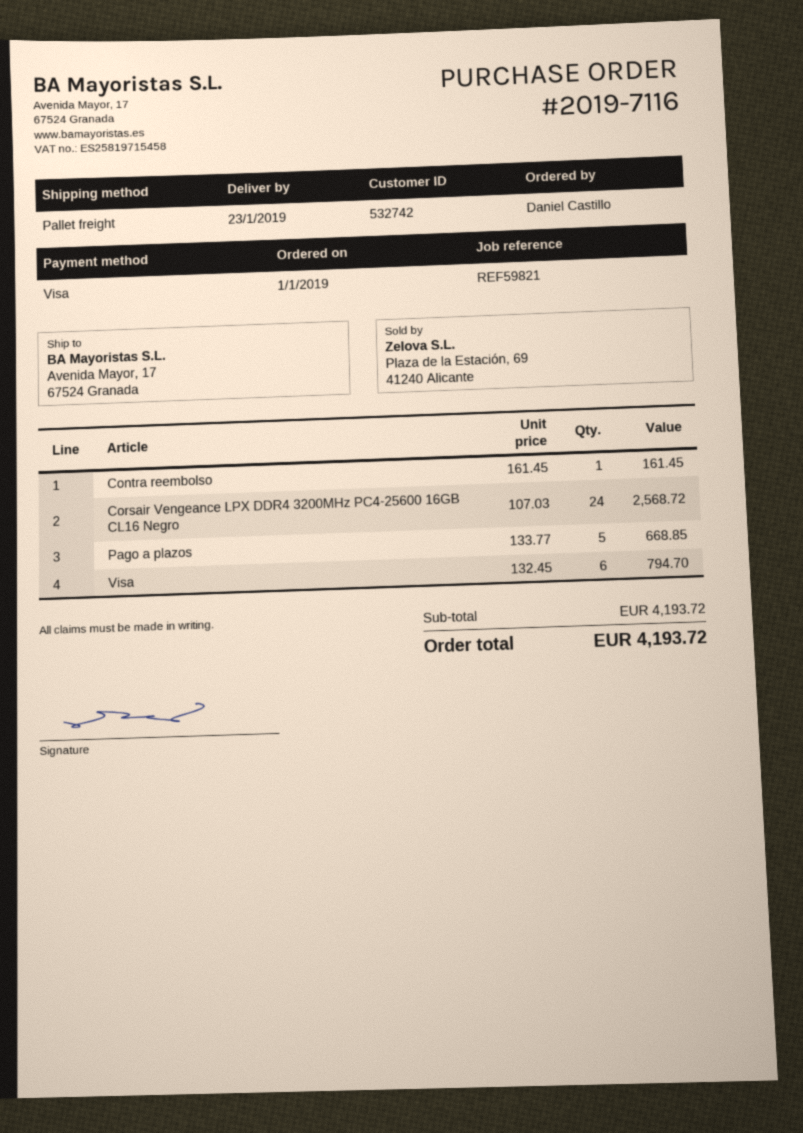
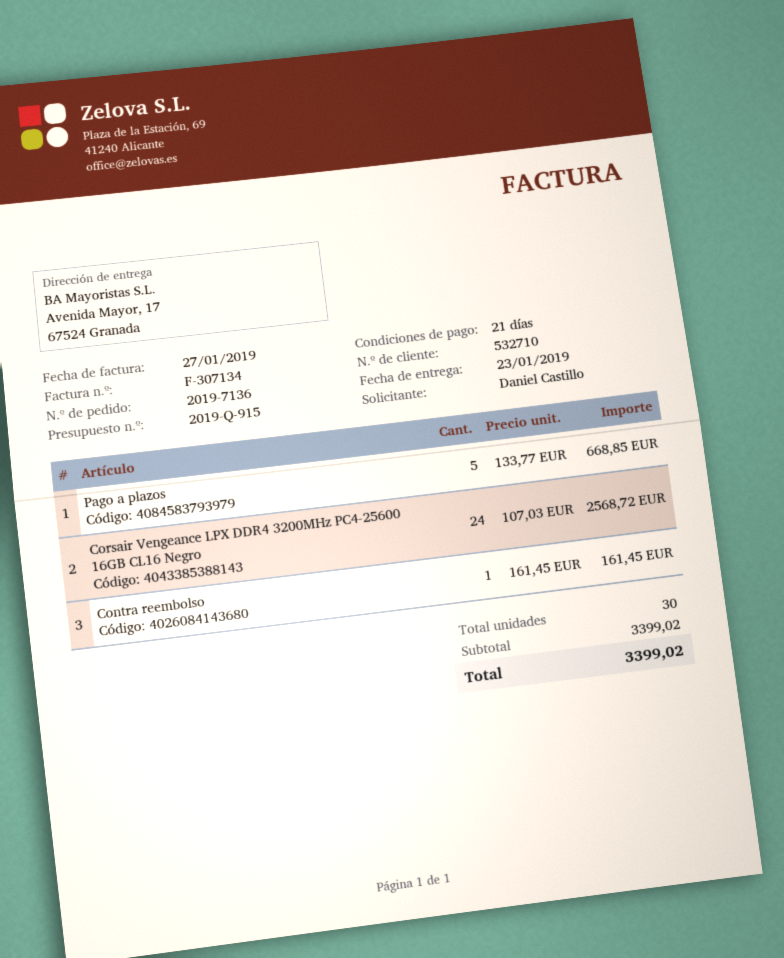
order number: 2019-7116 -> 2019-7136
customer number: 532742 -> 532710
Visa: 6 x 132.45 = 794.70 -> none
subtotal: 4193.72 -> 3399.02
total: 4193.72 -> 3399.02

